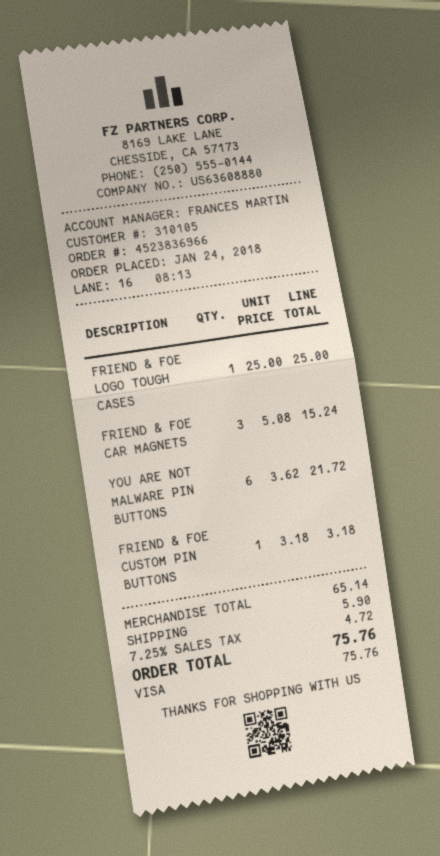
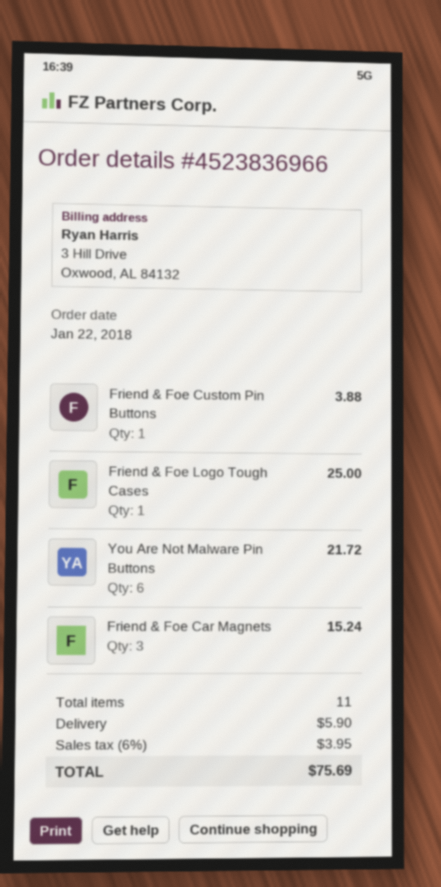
order date: 2018-01-24 -> 2018-01-22
FRIEND & FOE CUSTOM PIN BUTTONS: 1 for 3.18 -> 1 for 3.88
tax: 7.25% = 4.72 -> 6% = 3.95
total: 75.76 -> 75.69

